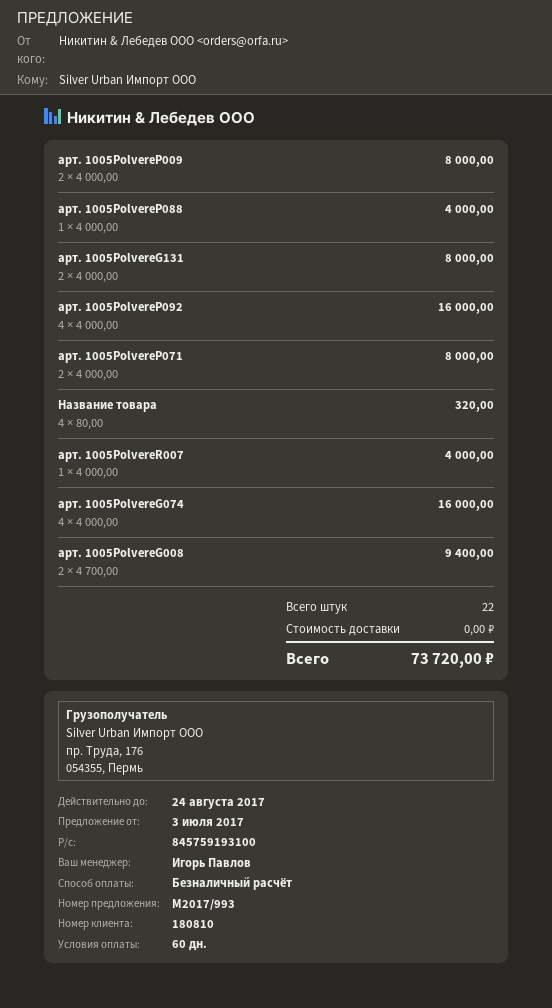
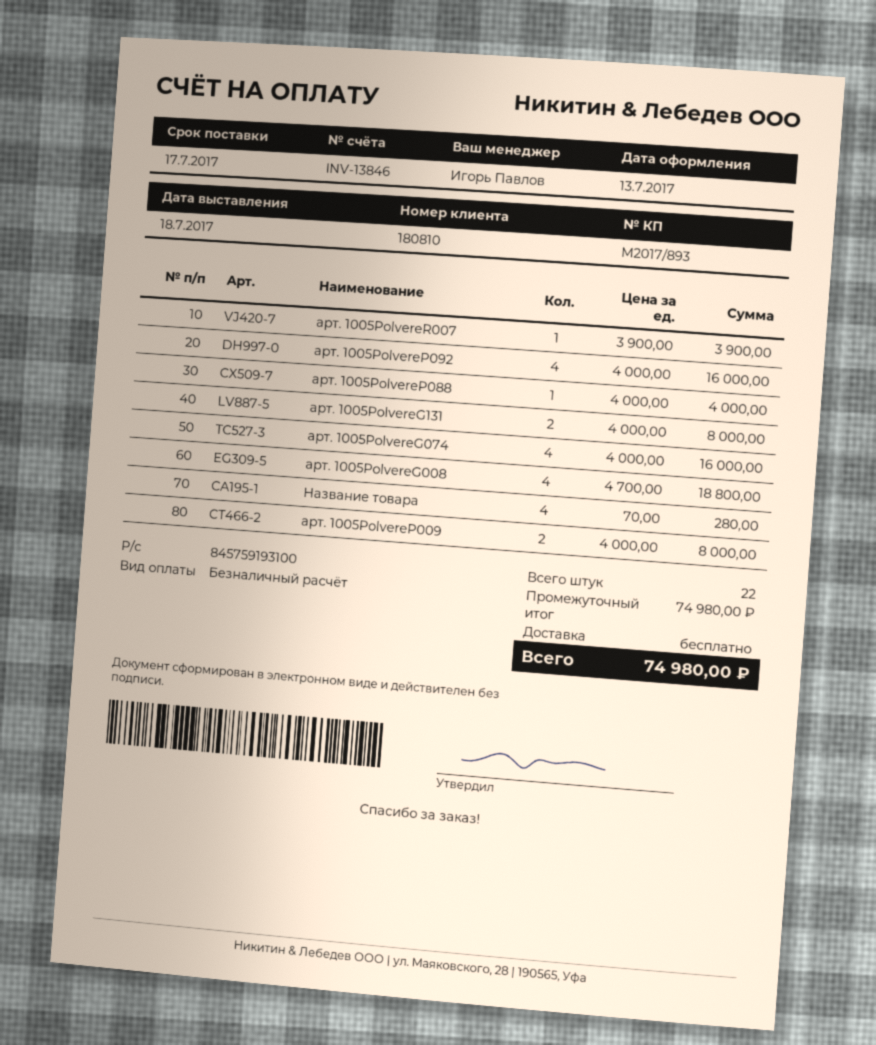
quote number: M2017/993 -> M2017/893
арт. 1005PolvereP071: 2 x 4000.00 = 8000.00 -> none
Название товара: 4 x 80.00 = 320.00 -> 4 x 70.00 = 280.00
арт. 1005PolvereR007: 1 x 4000.00 = 4000.00 -> 1 x 3900.00 = 3900.00
арт. 1005PolvereG008: 2 x 4700.00 = 9400.00 -> 4 x 4700.00 = 18800.00
total: 73720.00 -> 74980.00

